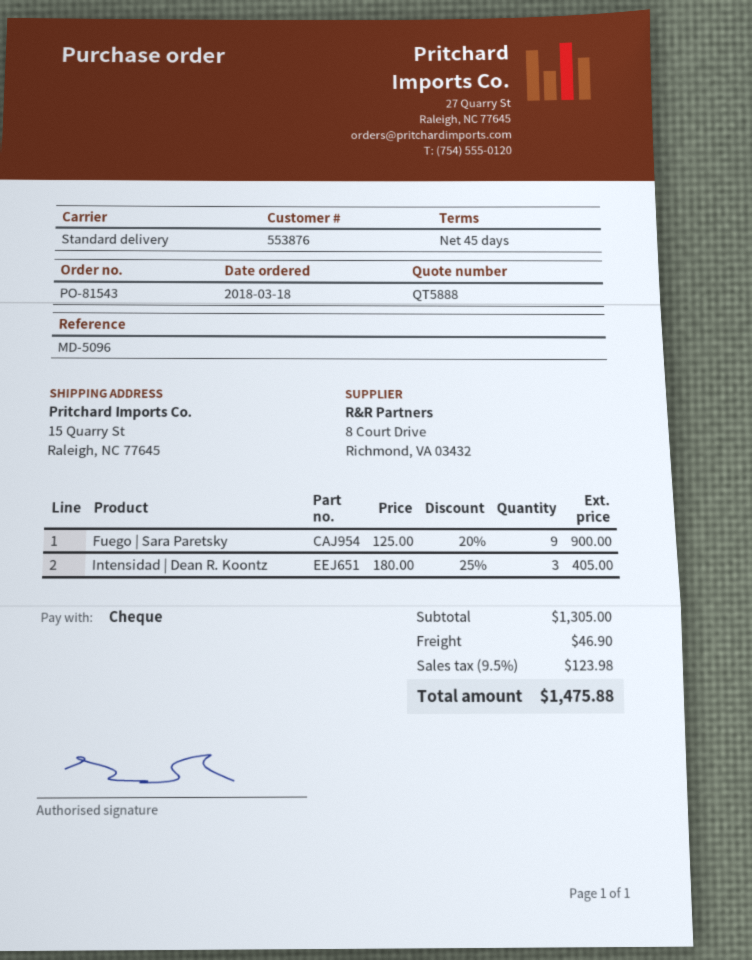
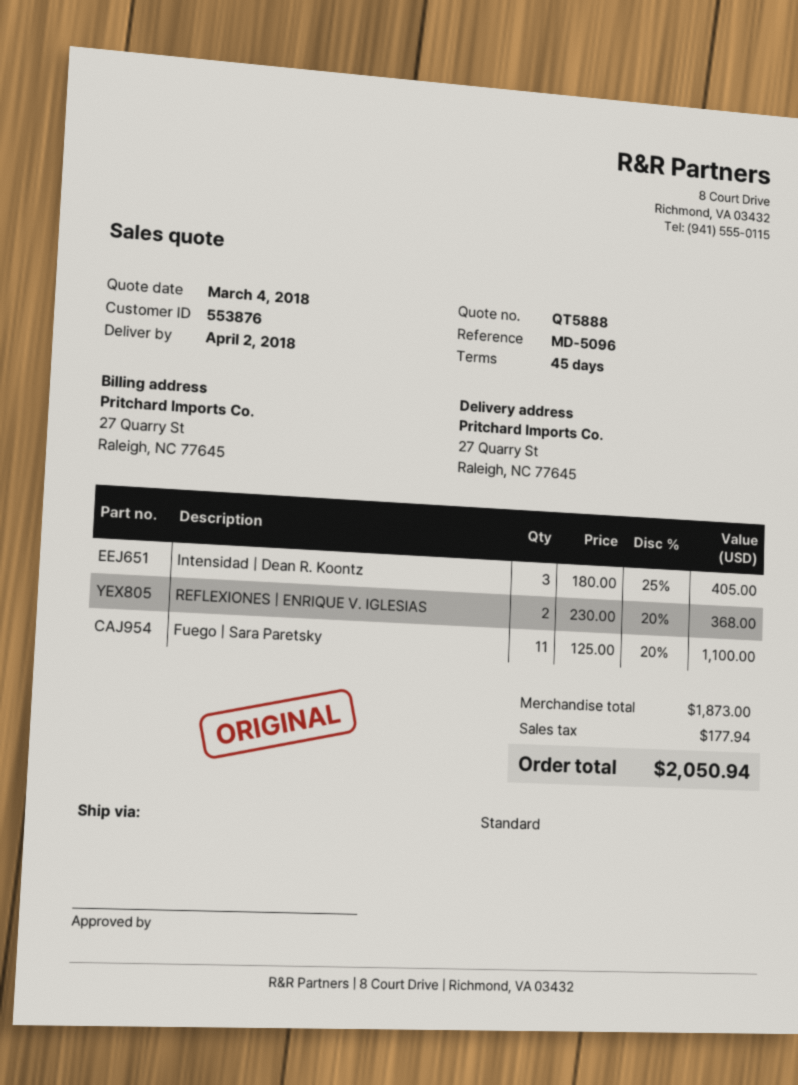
ship to: 15 Quarry St, Raleigh, NC 77645 -> 27 Quarry St, Raleigh, NC 77645
Fuego | Sara Paretsky: 9 x 125.00 - 20% = 900.00 -> 11 x 125.00 - 20% = 1100.00
REFLEXIONES | ENRIQUE V. IGLESIAS: none -> 2 x 230.00 - 20% = 368.00
subtotal: 1305.00 -> 1873.00
shipping: 46.90 -> none
tax: 123.98 -> 177.94
total: 1475.88 -> 2050.94

